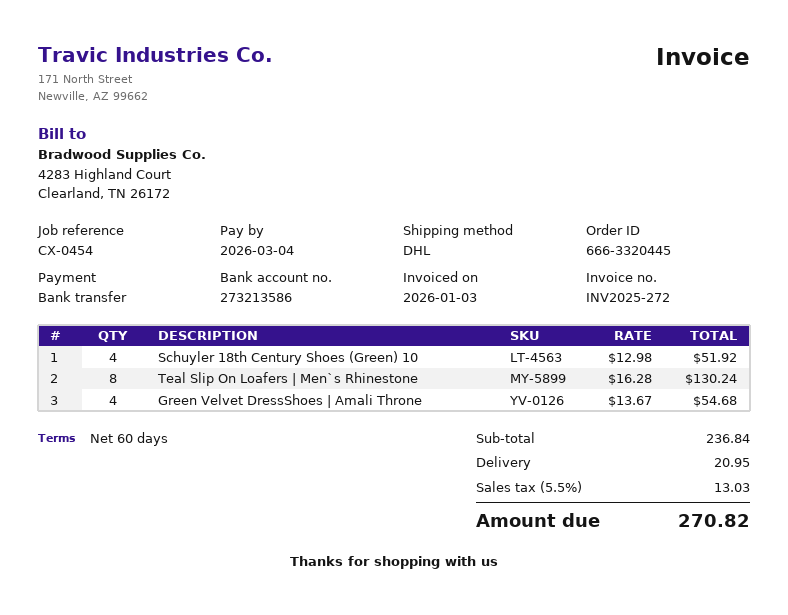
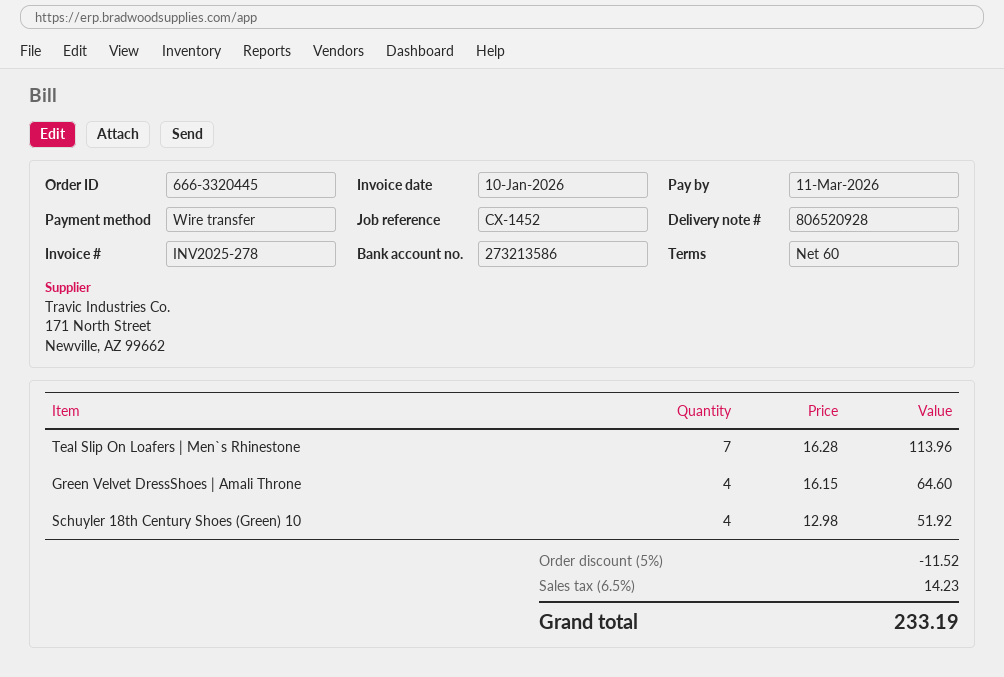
invoice number: INV2025-272 -> INV2025-278
invoice date: 2026-01-03 -> 2026-01-10
due date: 2026-03-04 -> 2026-03-11
reference: CX-0454 -> CX-1452
Teal Slip On Loafers | Men`s Rhinestone: 8 x 16.28 = 130.24 -> 7 x 16.28 = 113.96
Green Velvet DressShoes | Amali Throne: 4 x 13.67 = 54.68 -> 4 x 16.15 = 64.60
discount: none -> 5% = 11.52
shipping: 20.95 -> none
tax: 5.5% = 13.03 -> 6.5% = 14.23
total: 270.82 -> 233.19

